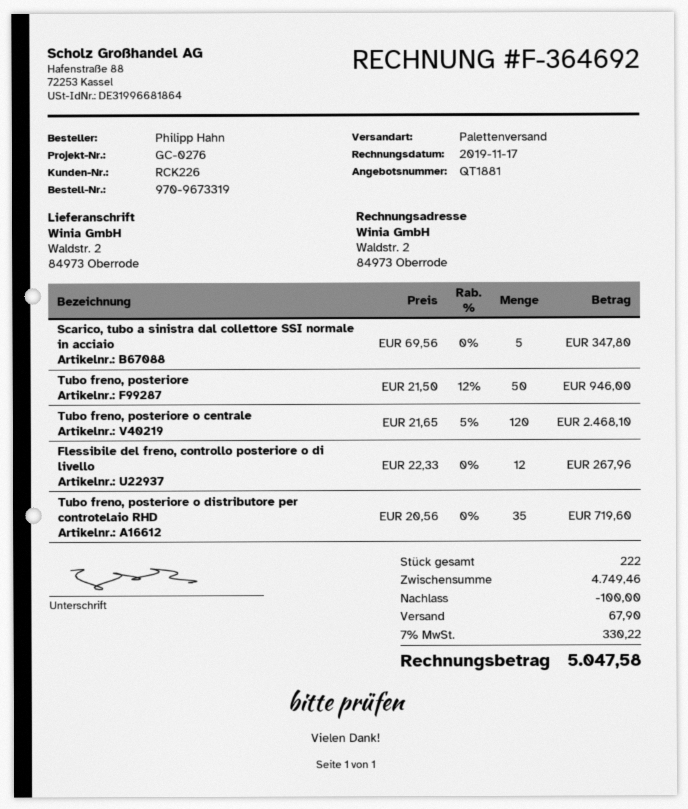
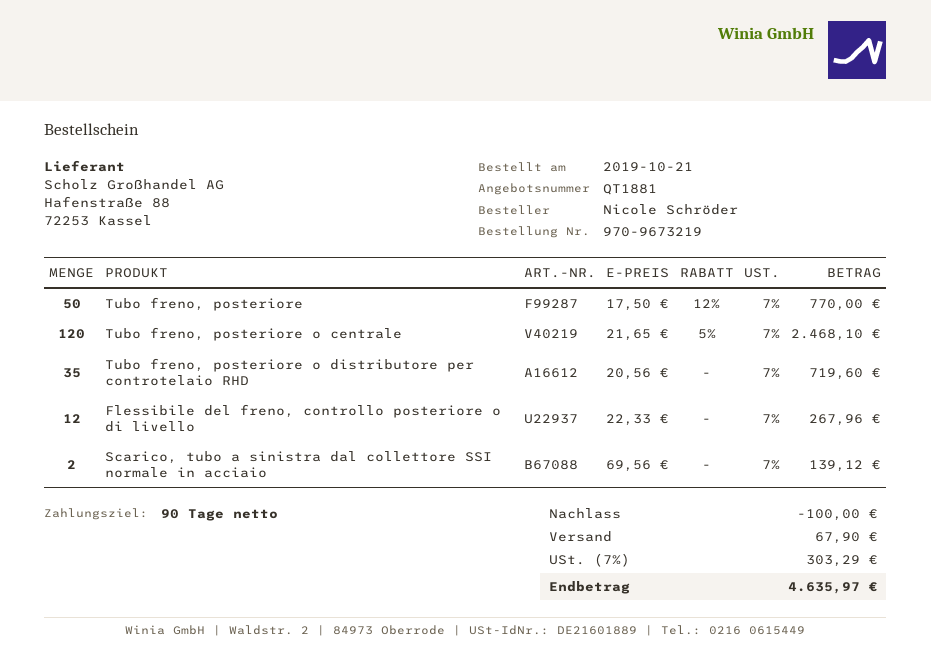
order number: 970-9673319 -> 970-9673219
ordered by: Philipp Hahn -> Nicole Schröder
Scarico, tubo a sinistra dal collettore SSI normale in acciaio: 5 x 69.56 = 347.80 -> 2 x 69.56 = 139.12
Tubo freno, posteriore: 50 x 21.50 - 12% = 946.00 -> 50 x 17.50 - 12% = 770.00
tax: 7% = 330.22 -> 7% = 303.29
total: 5047.58 -> 4635.97

